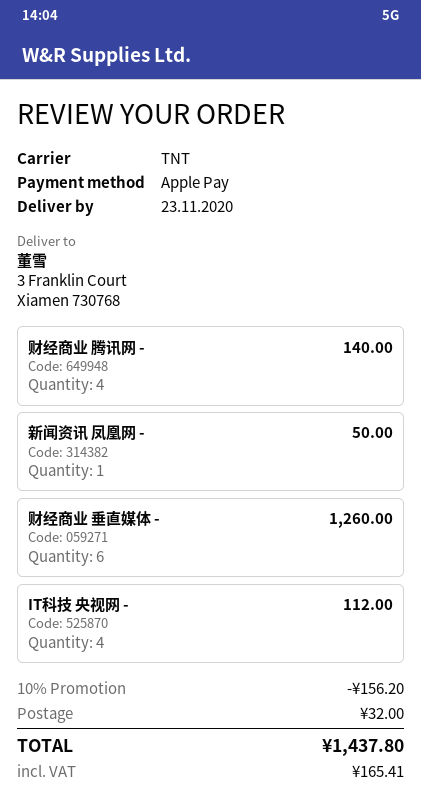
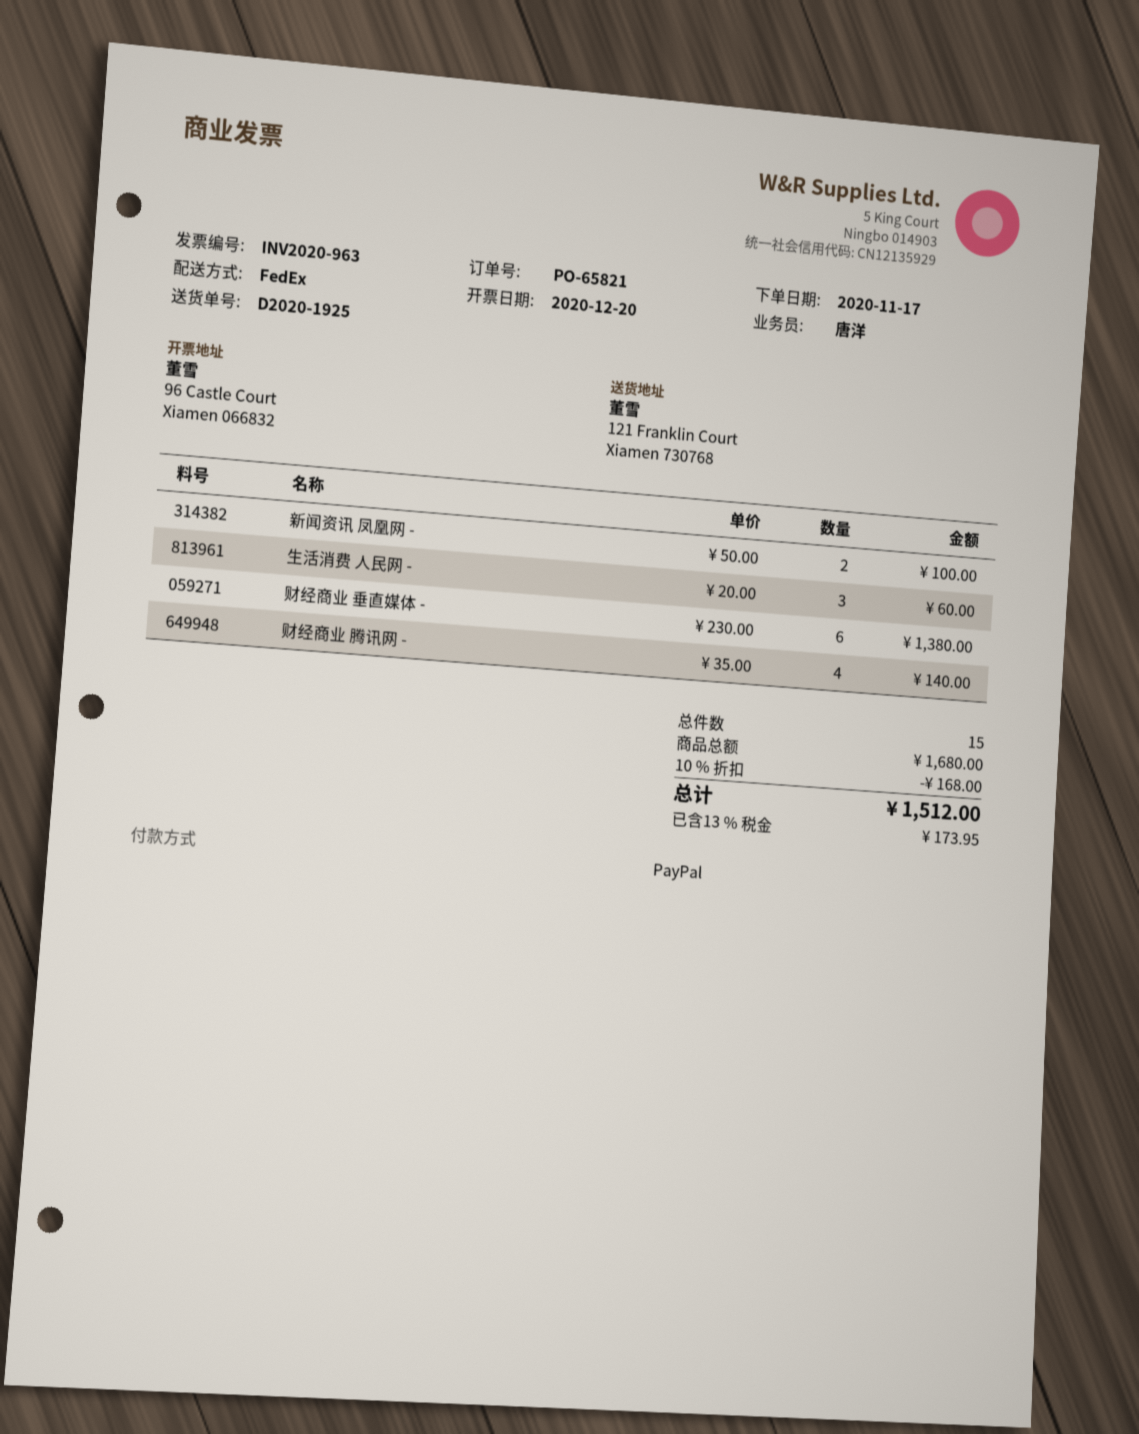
payment method: Apple Pay -> PayPal
shipping method: TNT -> FedEx
ship to: 3 Franklin Court, Xiamen 730768 -> 121 Franklin Court, Xiamen 730768
新闻资讯 凤凰网 -: 1 for 50.00 -> 2 for 100.00
财经商业 垂直媒体 -: 6 for 1260.00 -> 6 for 1380.00
IT科技 央视网 -: 4 for 112.00 -> none
生活消费 人民网 -: none -> 3 for 60.00
discount: 10% = 156.20 -> 10% = 168.00
shipping: 32.00 -> none
tax: 165.41 -> 173.95
total: 1437.80 -> 1512.00

